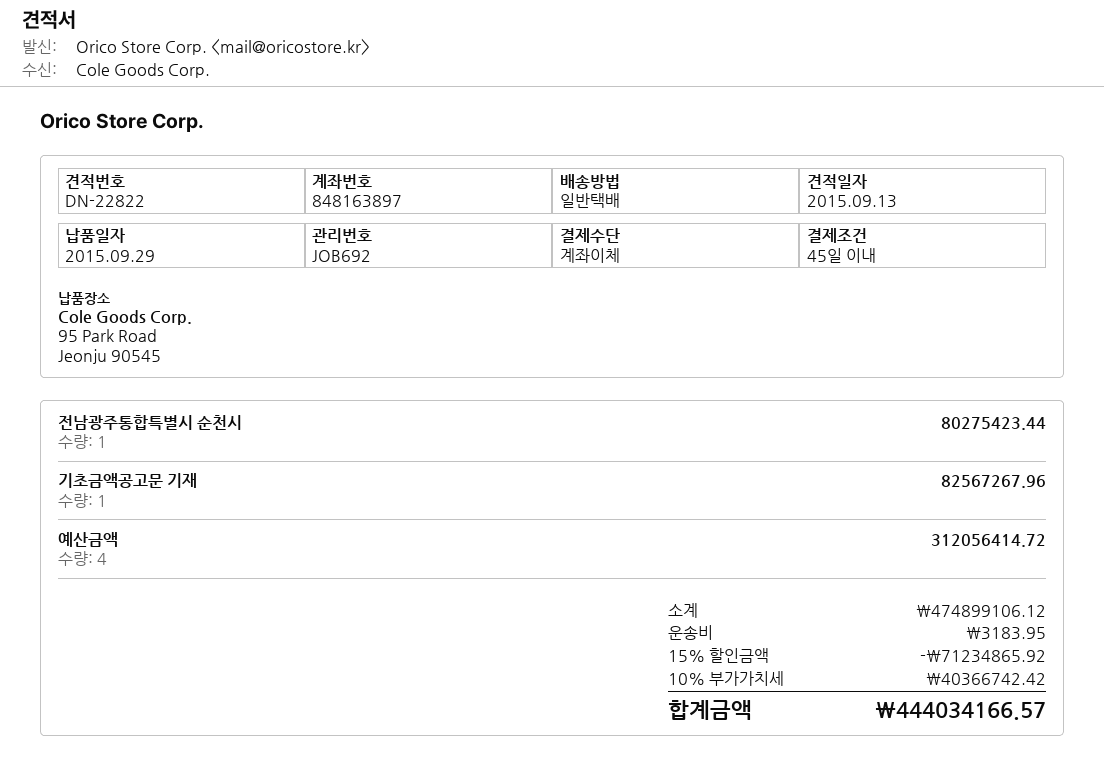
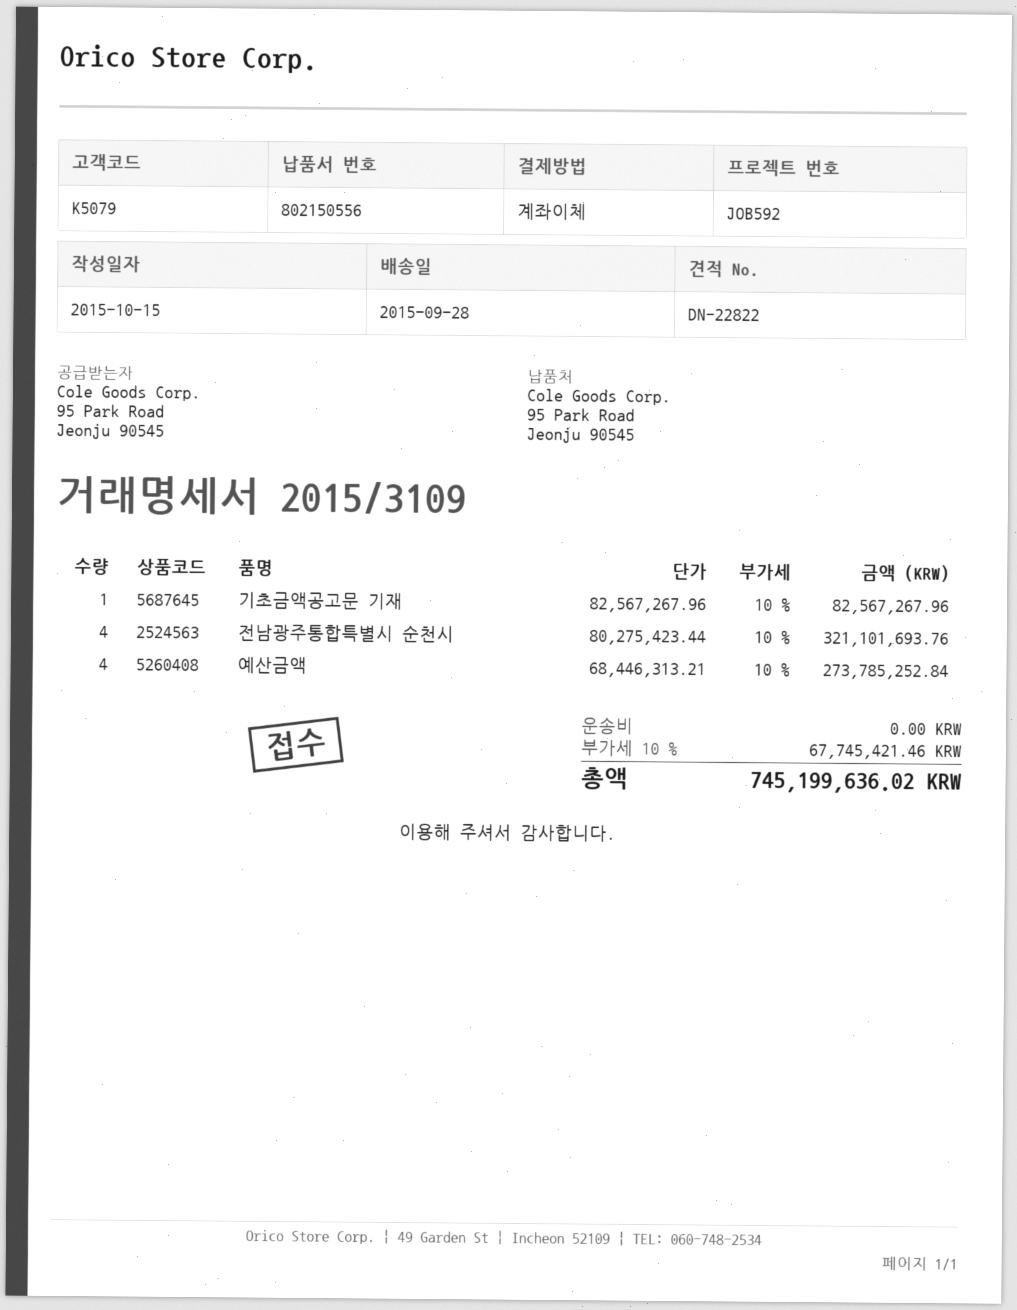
delivery date: 2015-09-29 -> 2015-09-28
reference: JOB692 -> JOB592
전남광주통합특별시 순천시: 1 for 80275423.44 -> 4 for 321101693.76
예산금액: 4 for 312056414.72 -> 4 for 273785252.84
discount: 15% = 71234865.92 -> none
shipping: 3183.95 -> 0.00
tax: 10% = 40366742.42 -> 10% = 67745421.46
total: 444034166.57 -> 745199636.02

